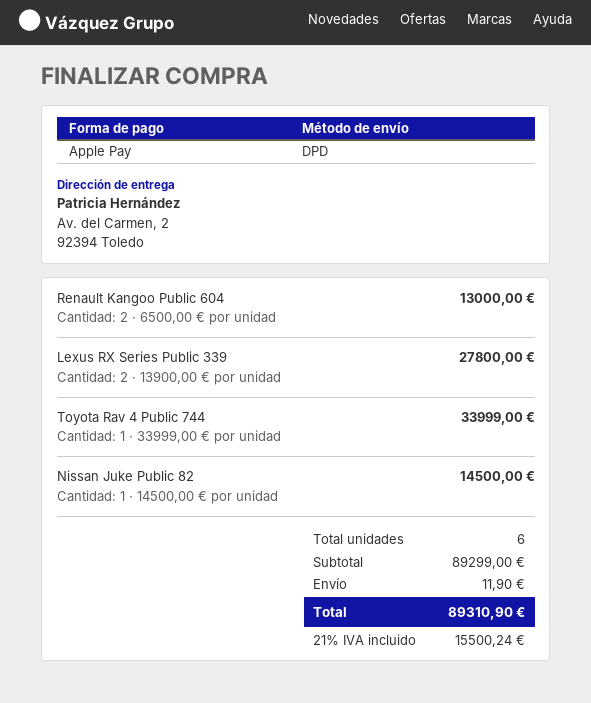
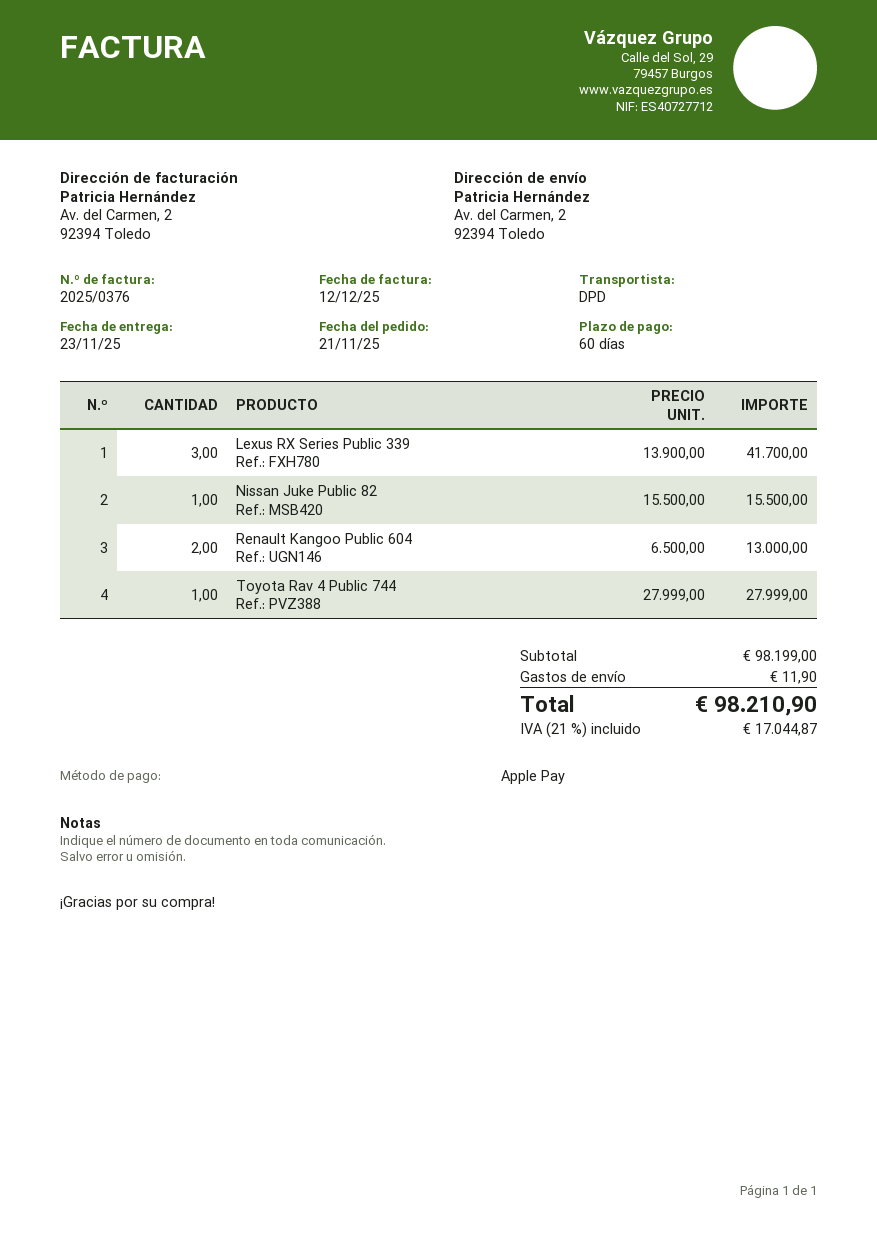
Lexus RX Series Public 339: 2 x 13900.00 = 27800.00 -> 3 x 13900.00 = 41700.00
Toyota Rav 4 Public 744: 1 x 33999.00 = 33999.00 -> 1 x 27999.00 = 27999.00
Nissan Juke Public 82: 1 x 14500.00 = 14500.00 -> 1 x 15500.00 = 15500.00
subtotal: 89299.00 -> 98199.00
tax: 21% = 15500.24 -> 21% = 17044.87
total: 89310.90 -> 98210.90

